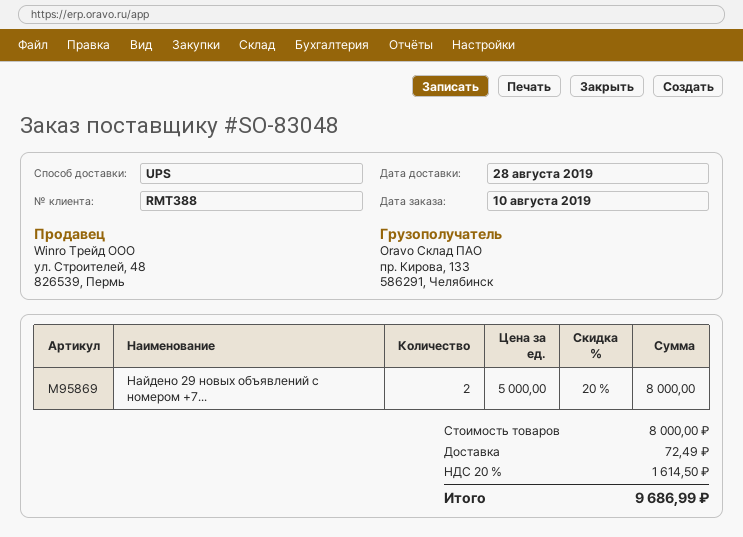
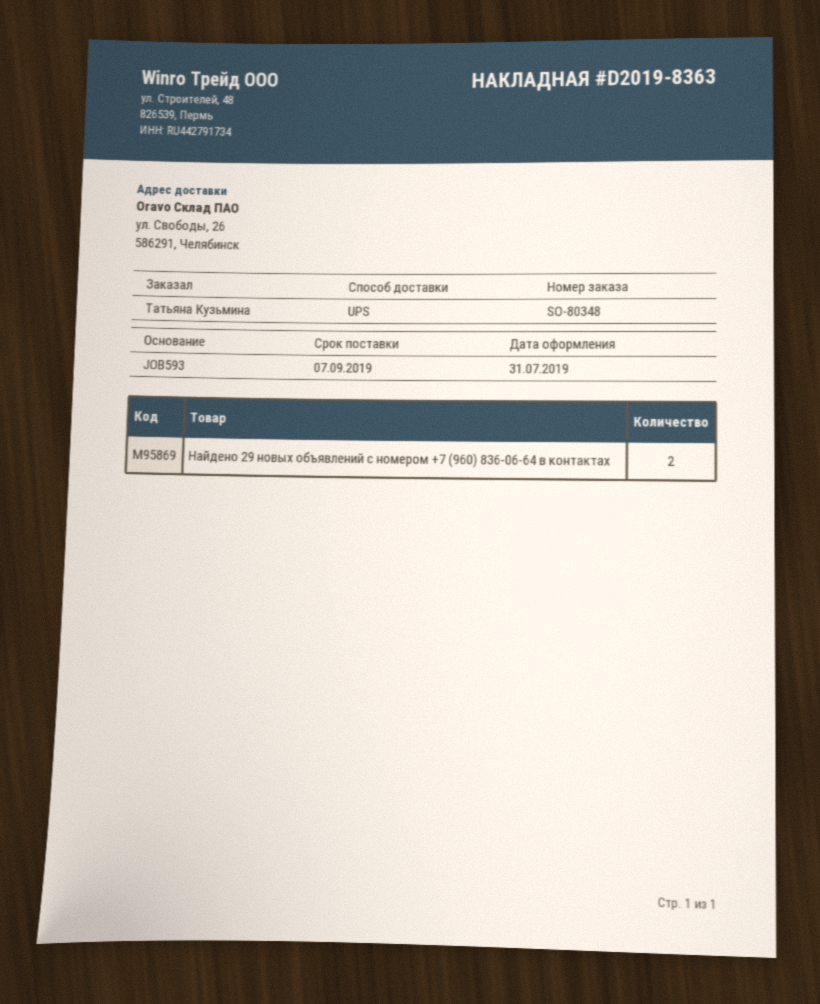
order number: SO-83048 -> SO-80348
order date: 2019-08-10 -> 2019-07-31
delivery date: 2019-08-28 -> 2019-09-07
ship to: пр. Кирова, 133, 586291, Челябинск -> ул. Свободы, 26, 586291, Челябинск

